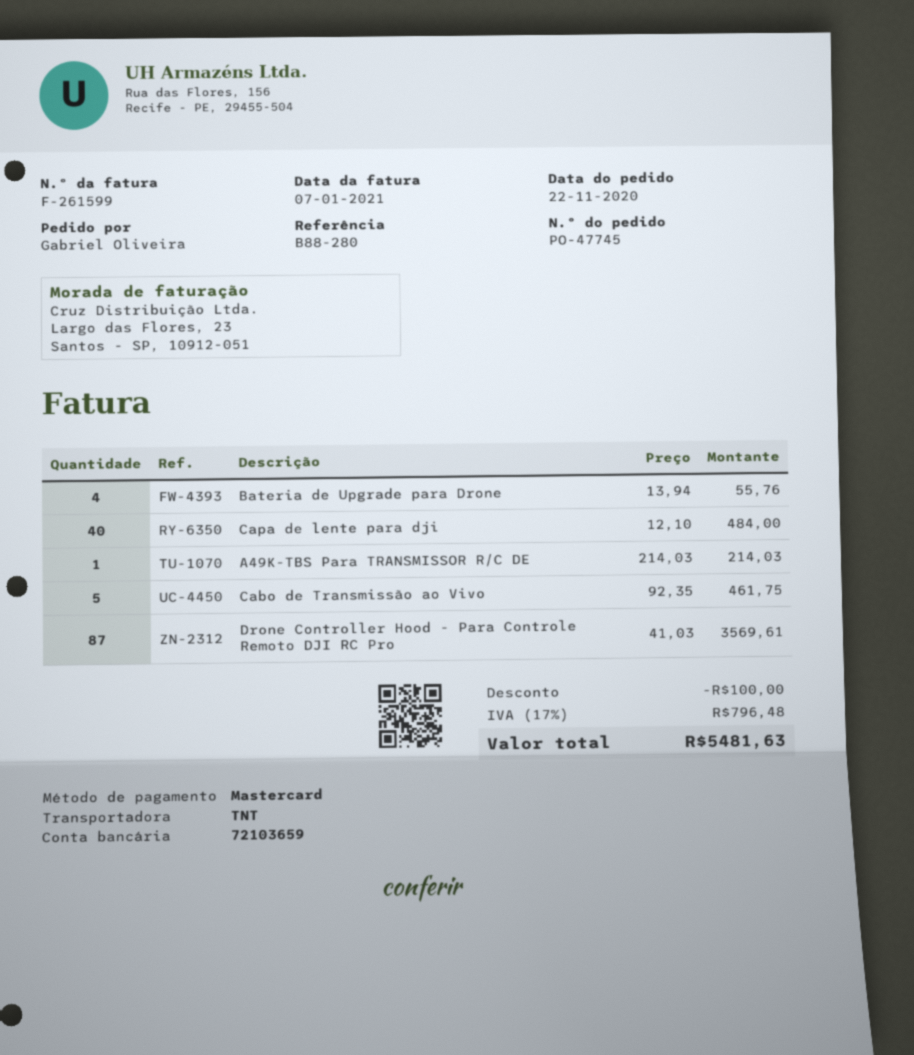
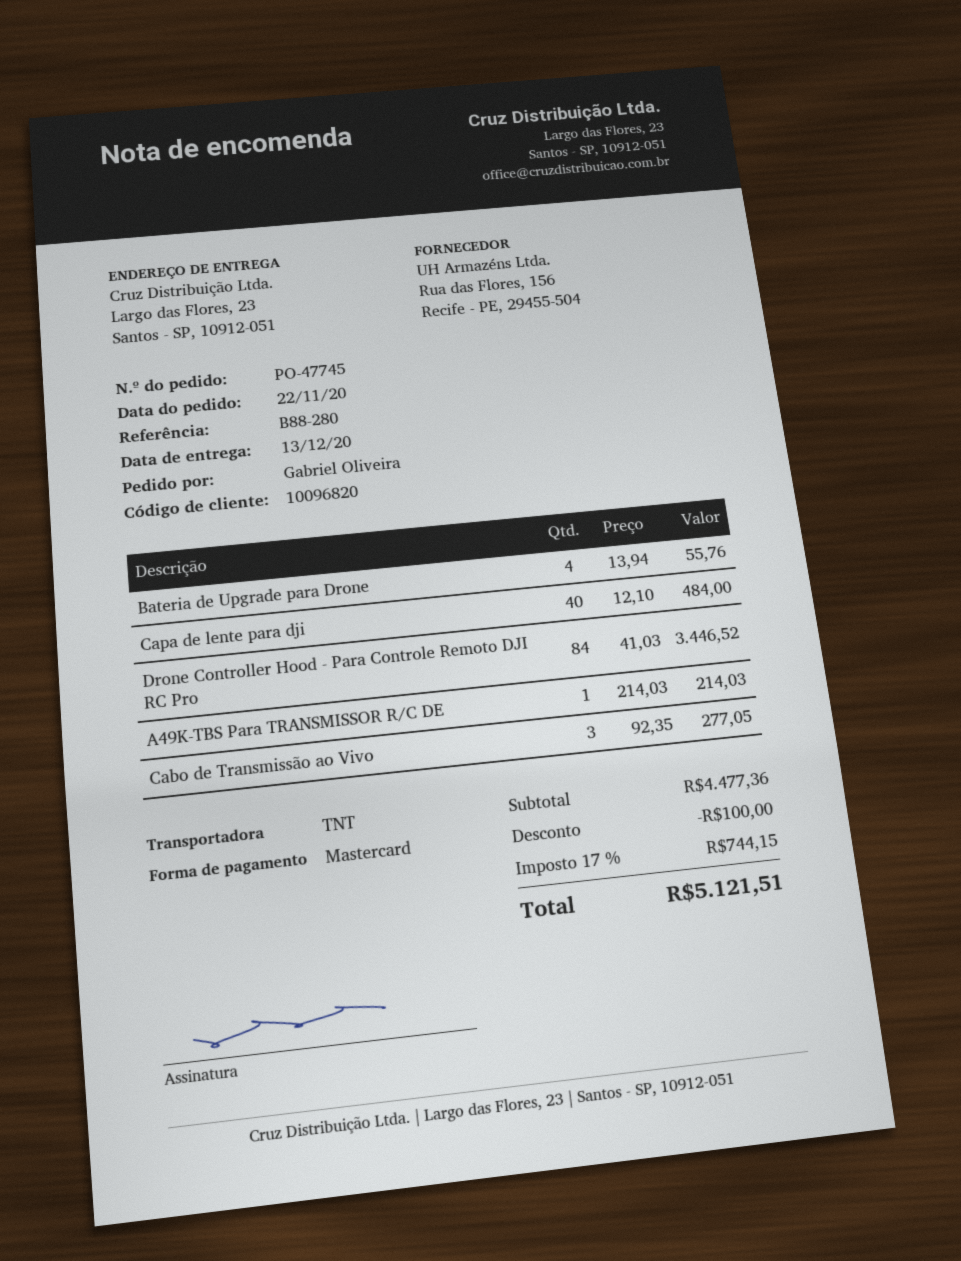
Cabo de Transmissão ao Vivo: 5 x 92.35 = 461.75 -> 3 x 92.35 = 277.05
Drone Controller Hood - Para Controle Remoto DJI RC Pro: 87 x 41.03 = 3569.61 -> 84 x 41.03 = 3446.52
tax: 17% = 796.48 -> 17% = 744.15
total: 5481.63 -> 5121.51

